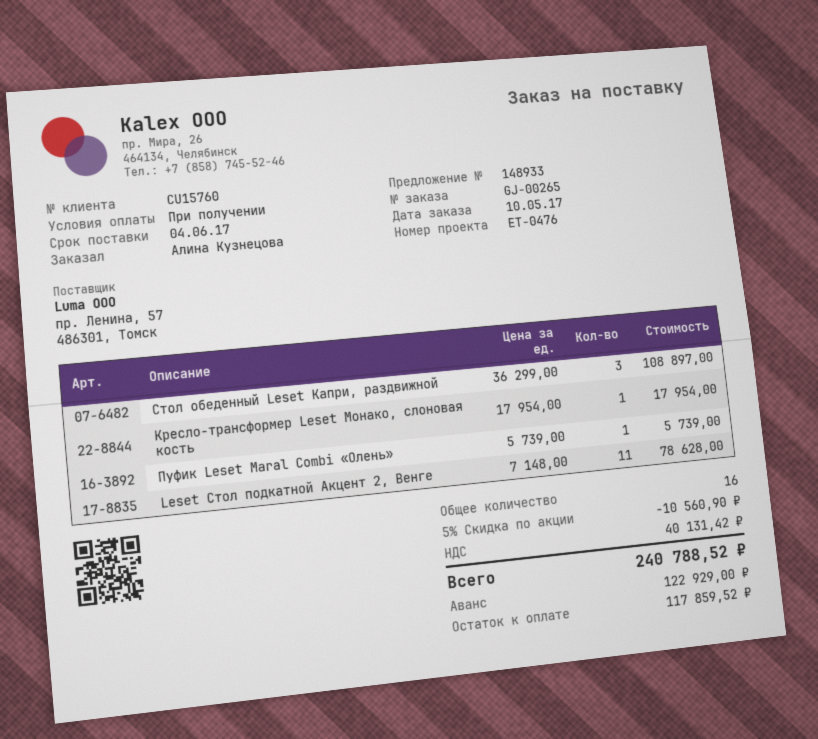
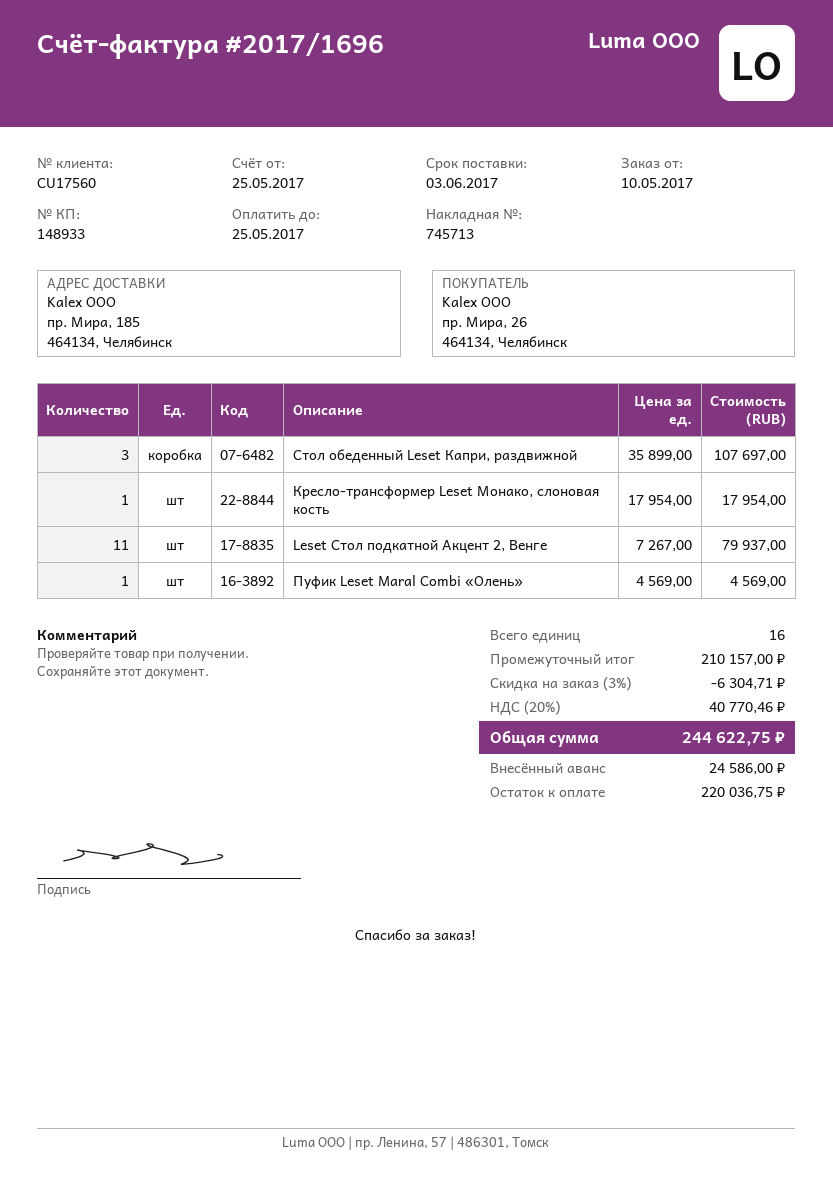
delivery date: 2017-06-04 -> 2017-06-03
customer number: CU15760 -> CU17560
Стол обеденный Leset Капри, раздвижной: 3 x 36299.00 = 108897.00 -> 3 x 35899.00 = 107697.00
Пуфик Leset Maral Combi «Олень»: 1 x 5739.00 = 5739.00 -> 1 x 4569.00 = 4569.00
Leset Стол подкатной Акцент 2, Венге: 11 x 7148.00 = 78628.00 -> 11 x 7267.00 = 79937.00
discount: 5% = 10560.90 -> 3% = 6304.71
tax: 40131.42 -> 40770.46
total: 240788.52 -> 244622.75
deposit: 122929.00 -> 24586.00
balance: 117859.52 -> 220036.75

